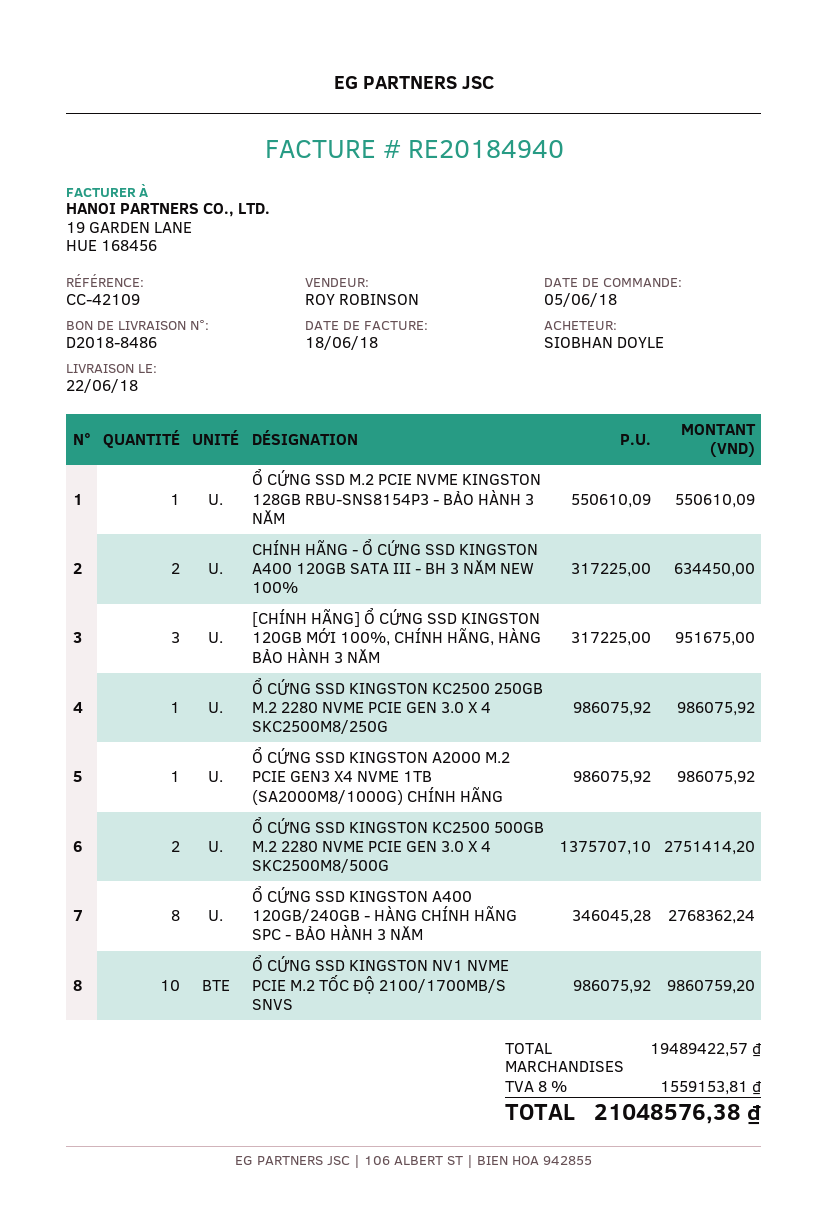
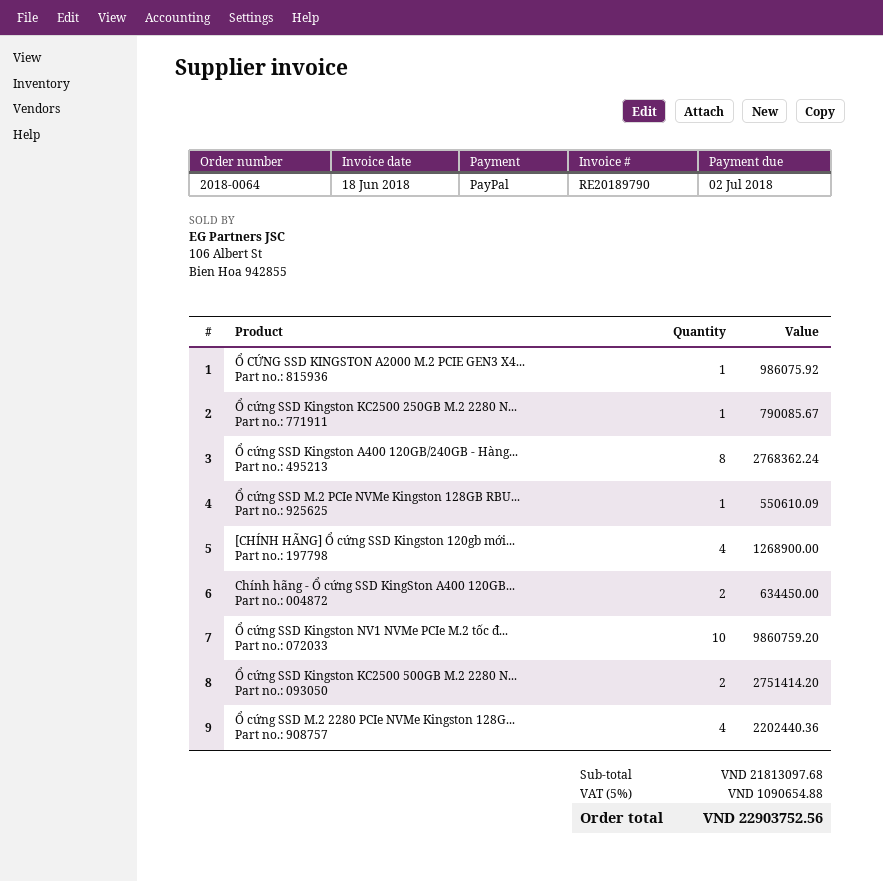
invoice number: RE20184940 -> RE20189790
[CHÍNH HÃNG] Ổ CỨNG SSD KINGSTON 120GB MỚI 100%, CHÍNH HÃNG, HÀNG BẢO HÀNH 3 NĂM: 3 for 951675.00 -> 4 for 1268900.00
Ổ CỨNG SSD KINGSTON KC2500 250GB M.2 2280 NVME PCIE GEN 3.0 X 4 SKC2500M8/250G: 1 for 986075.92 -> 1 for 790085.67
Ổ cứng SSD M.2 2280 PCIe NVMe Kingston 128G...: none -> 4 for 2202440.36
subtotal: 19489422.57 -> 21813097.68
tax: 8% = 1559153.81 -> 5% = 1090654.88
total: 21048576.38 -> 22903752.56

